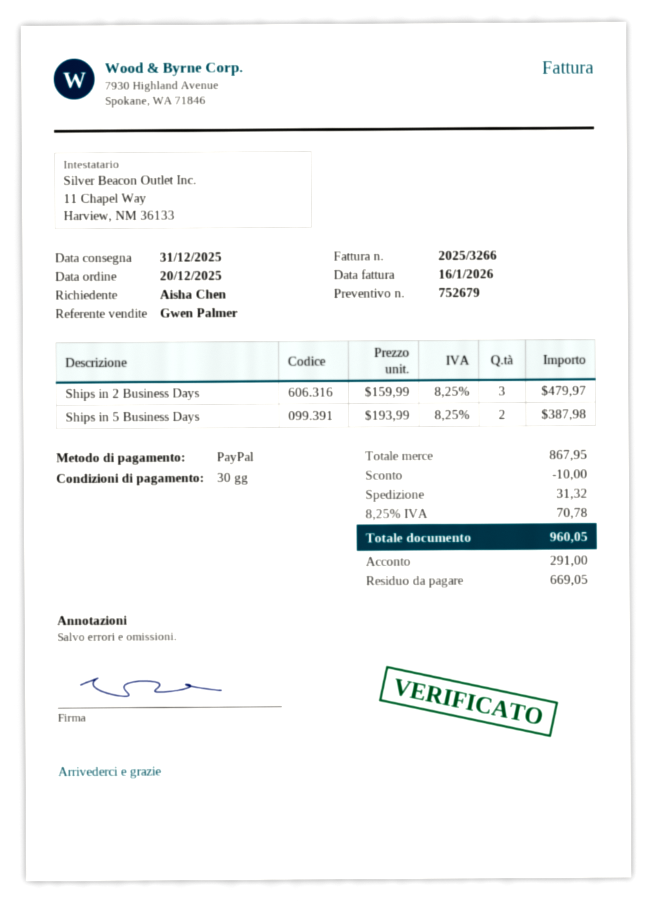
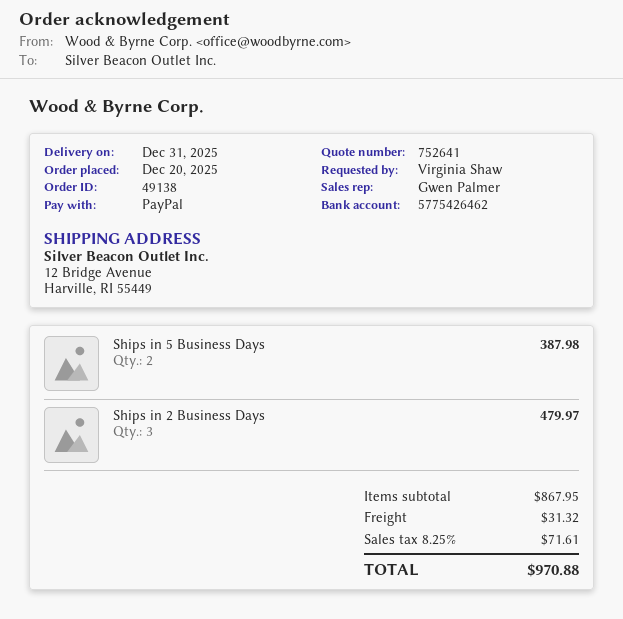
quote number: 752679 -> 752641
ordered by: Aisha Chen -> Virginia Shaw
discount: 10.00 -> none
tax: 8.25% = 70.78 -> 8.25% = 71.61
total: 960.05 -> 970.88

